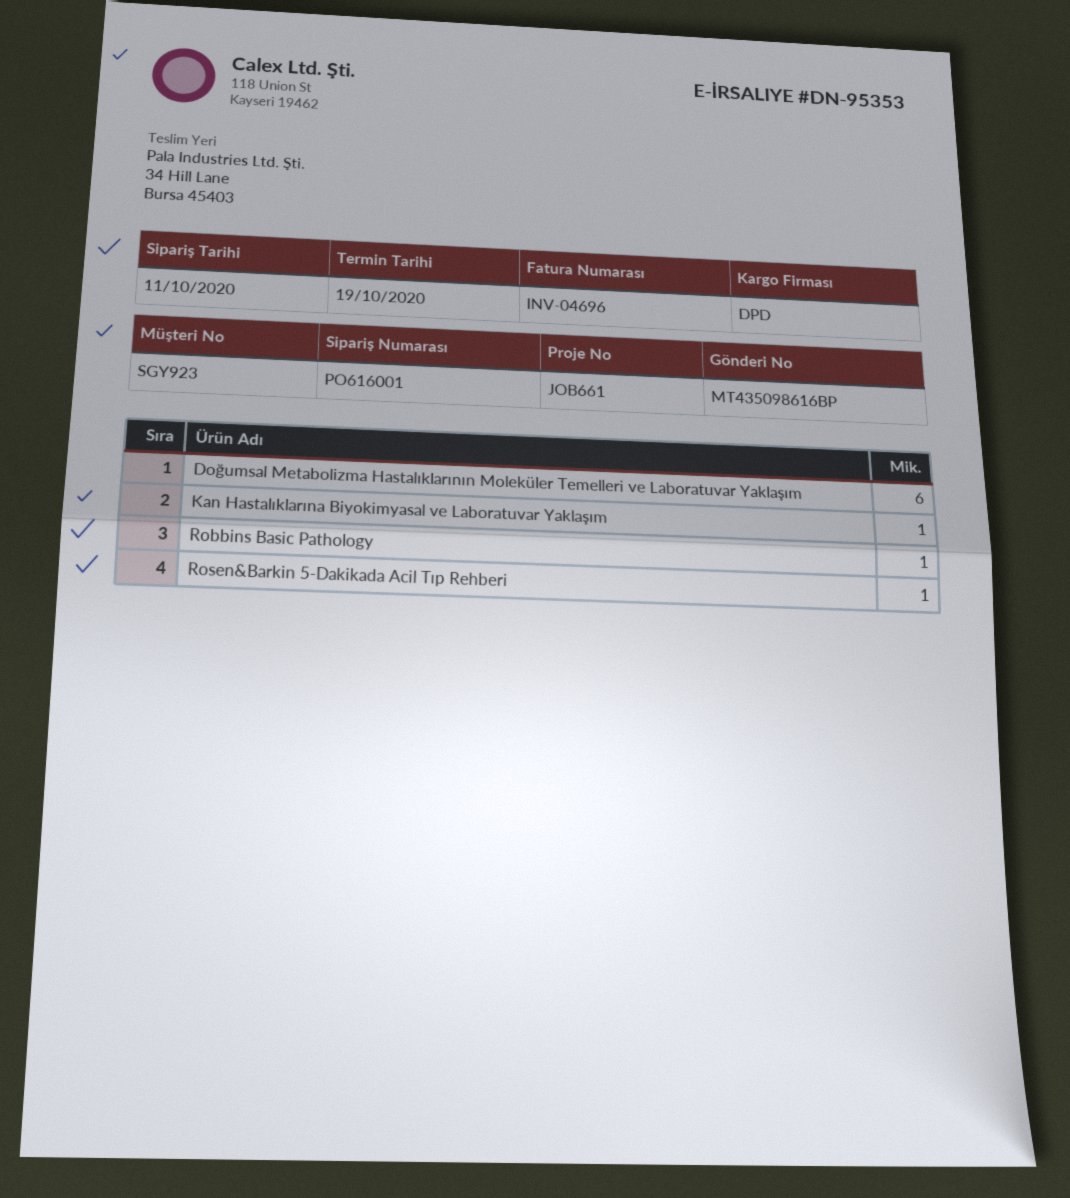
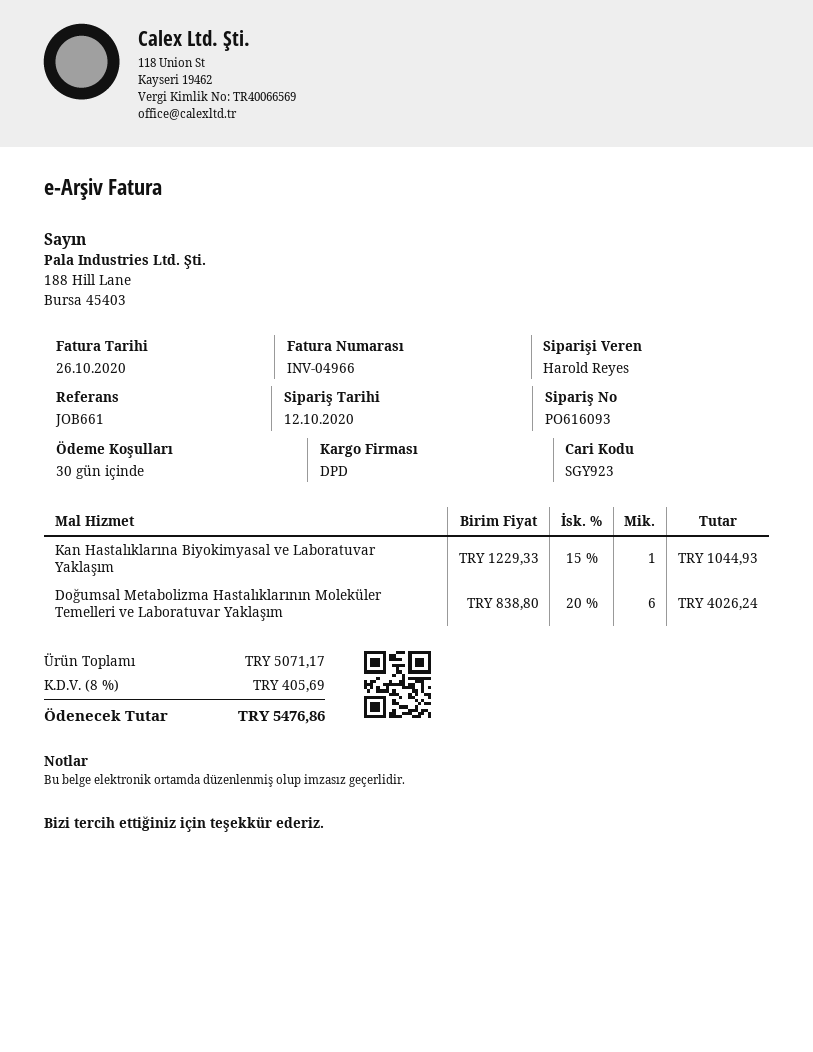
order number: PO616001 -> PO616093
order date: 2020-10-11 -> 2020-10-12
invoice number: INV-04696 -> INV-04966
Robbins Basic Pathology: 1 -> none
Rosen&Barkin 5-Dakikada Acil Tıp Rehberi: 1 -> none

